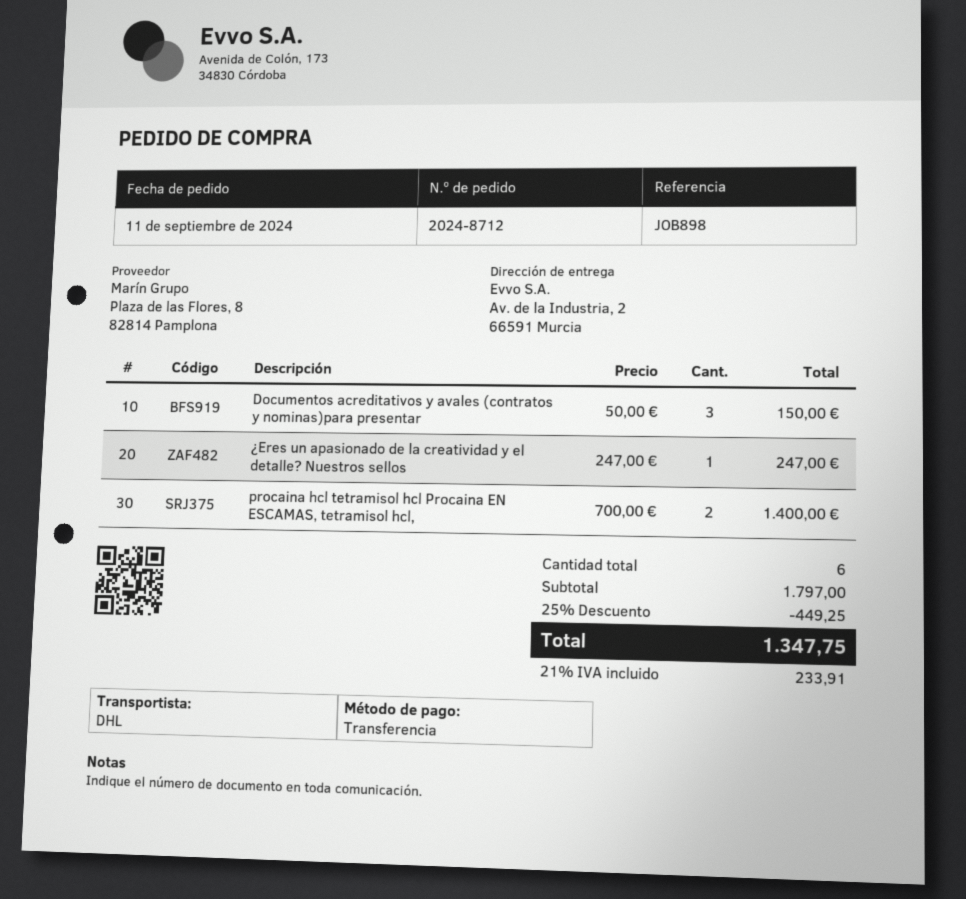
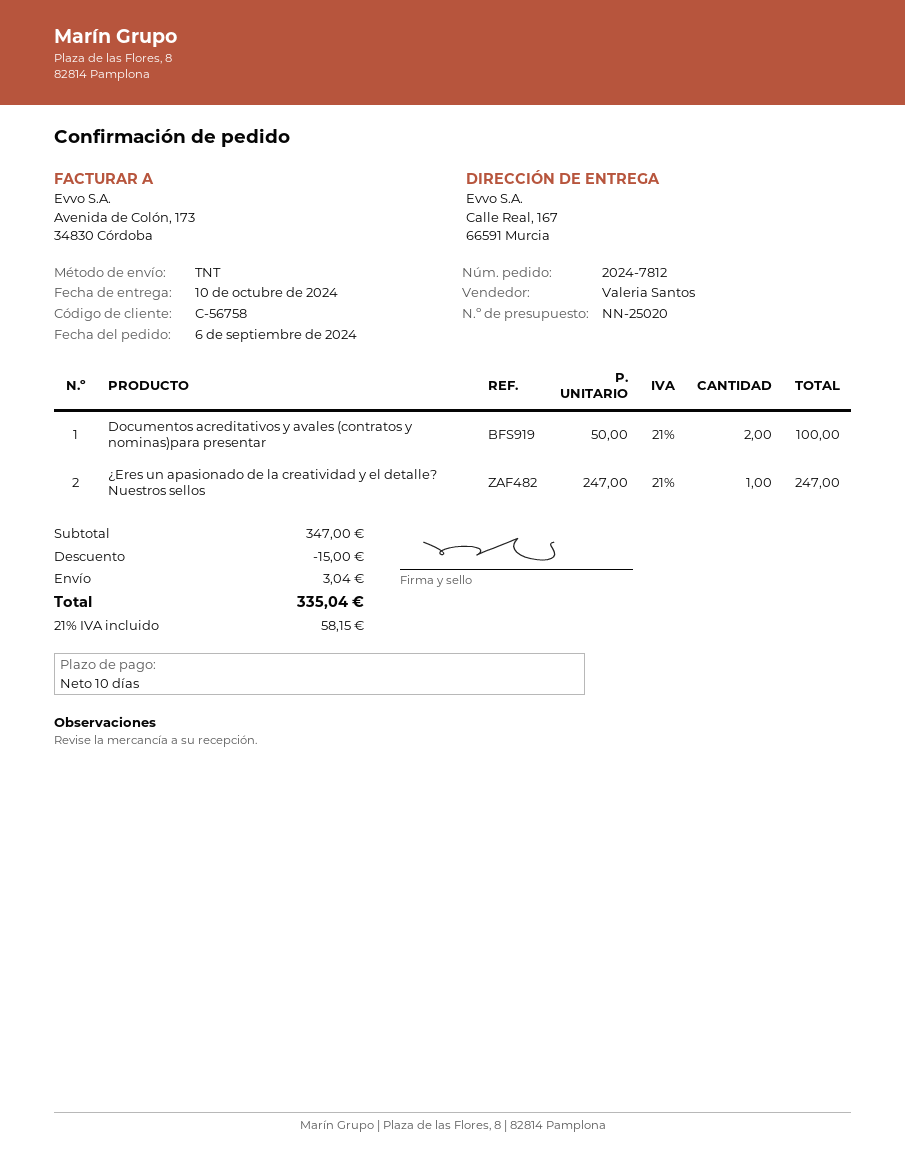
order number: 2024-8712 -> 2024-7812
order date: 2024-09-11 -> 2024-09-06
shipping method: DHL -> TNT
ship to: Av. de la Industria, 2, 66591 Murcia -> Calle Real, 167, 66591 Murcia
Documentos acreditativos y avales (contratos y nominas)para presentar: 3 x 50.00 = 150.00 -> 2 x 50.00 = 100.00
procaina hcl tetramisol hcl Procaina EN ESCAMAS, tetramisol hcl,: 2 x 700.00 = 1400.00 -> none
subtotal: 1797.00 -> 347.00
discount: 449.25 -> 15.00
shipping: none -> 3.04
tax: 21% = 233.91 -> 21% = 58.15
total: 1347.75 -> 335.04

